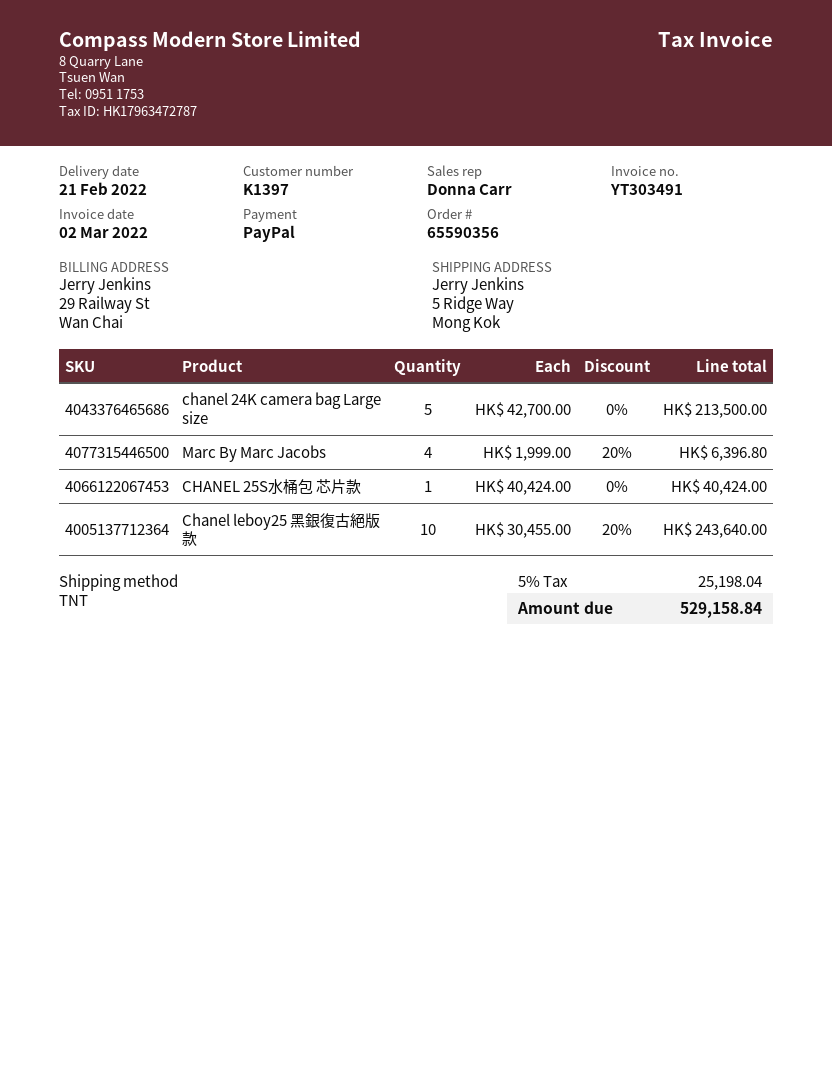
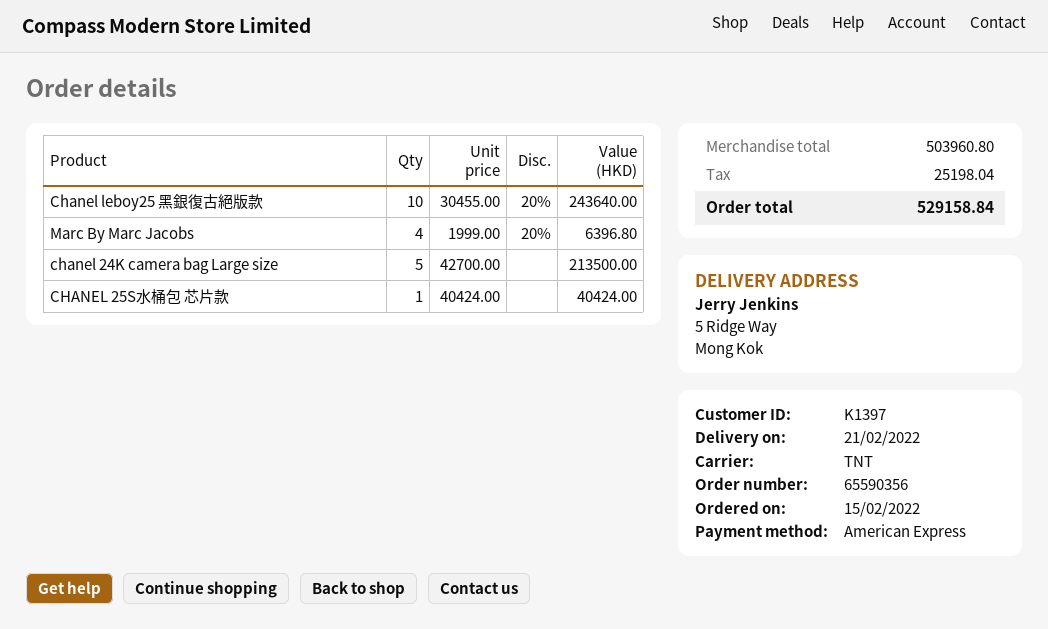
payment method: PayPal -> American Express

